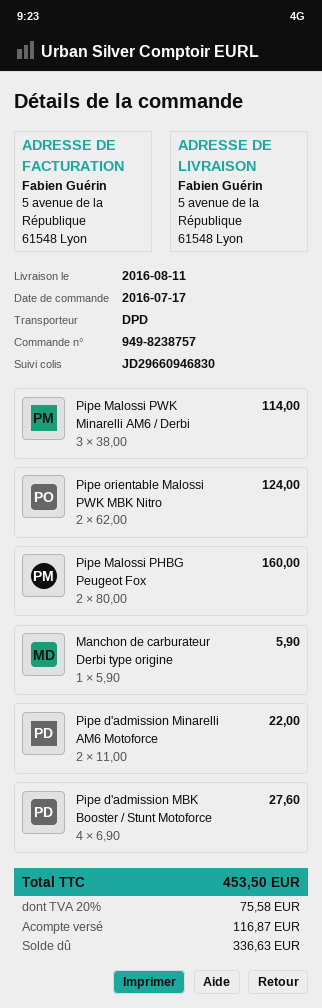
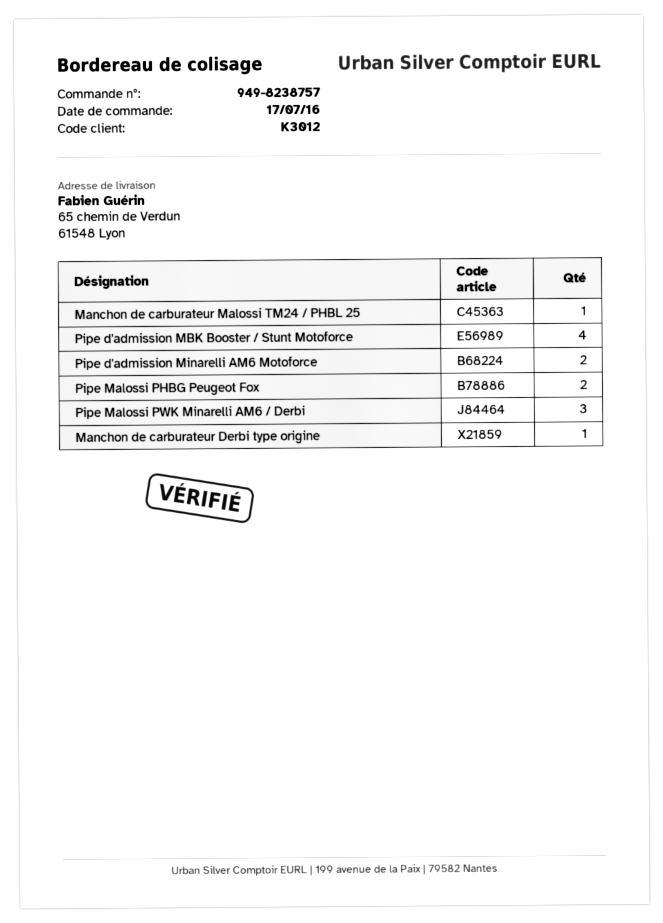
ship to: 5 avenue de la République, 61548 Lyon -> 65 chemin de Verdun, 61548 Lyon
Pipe orientable Malossi PWK MBK Nitro: 2 -> none
Manchon de carburateur Malossi TM24 / PHBL 25: none -> 1

